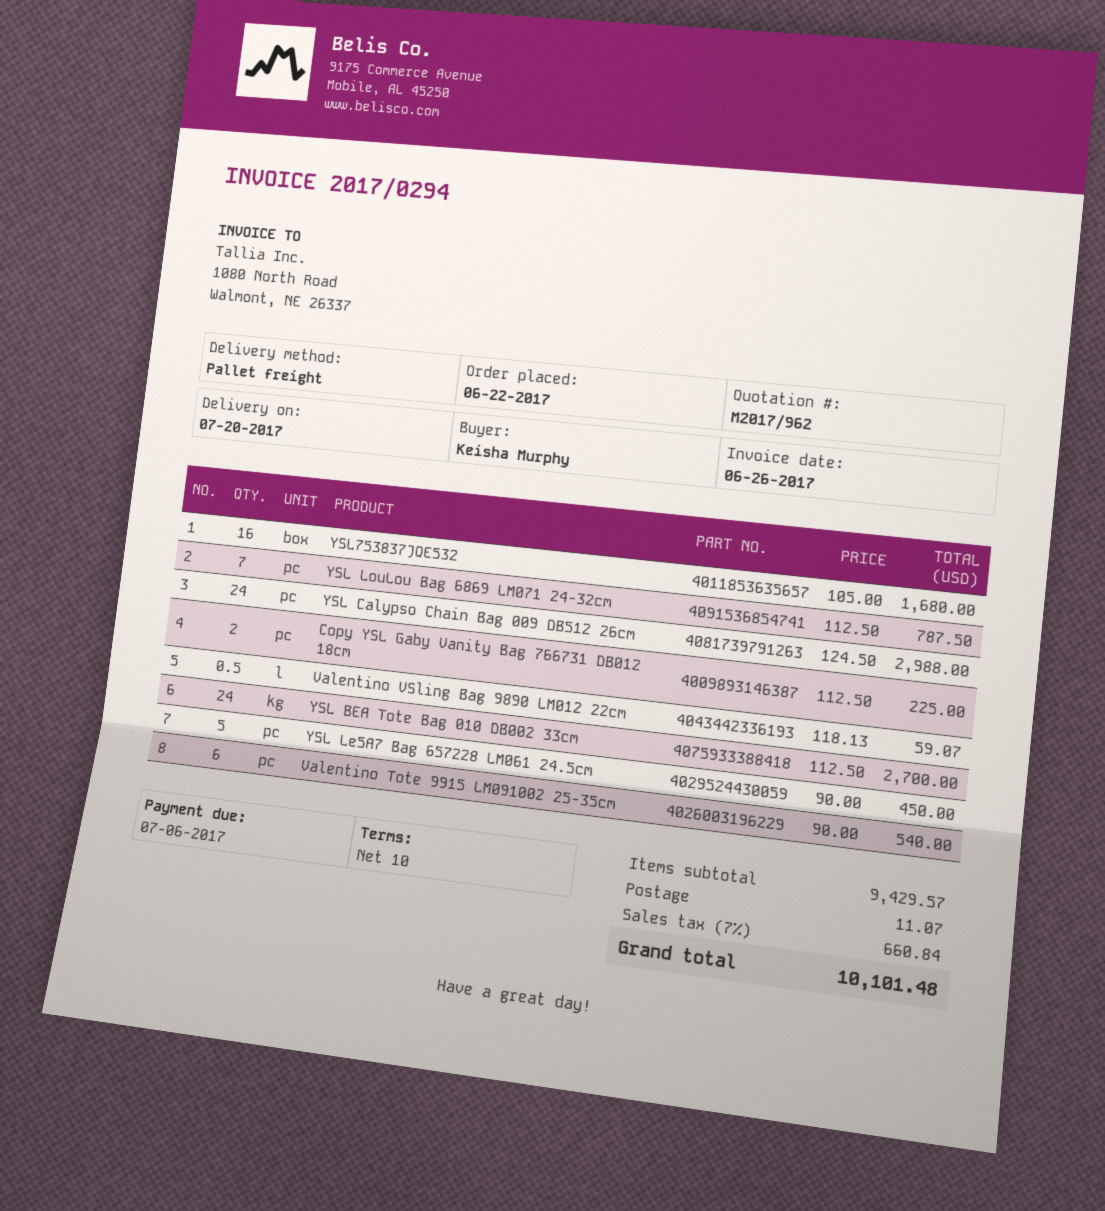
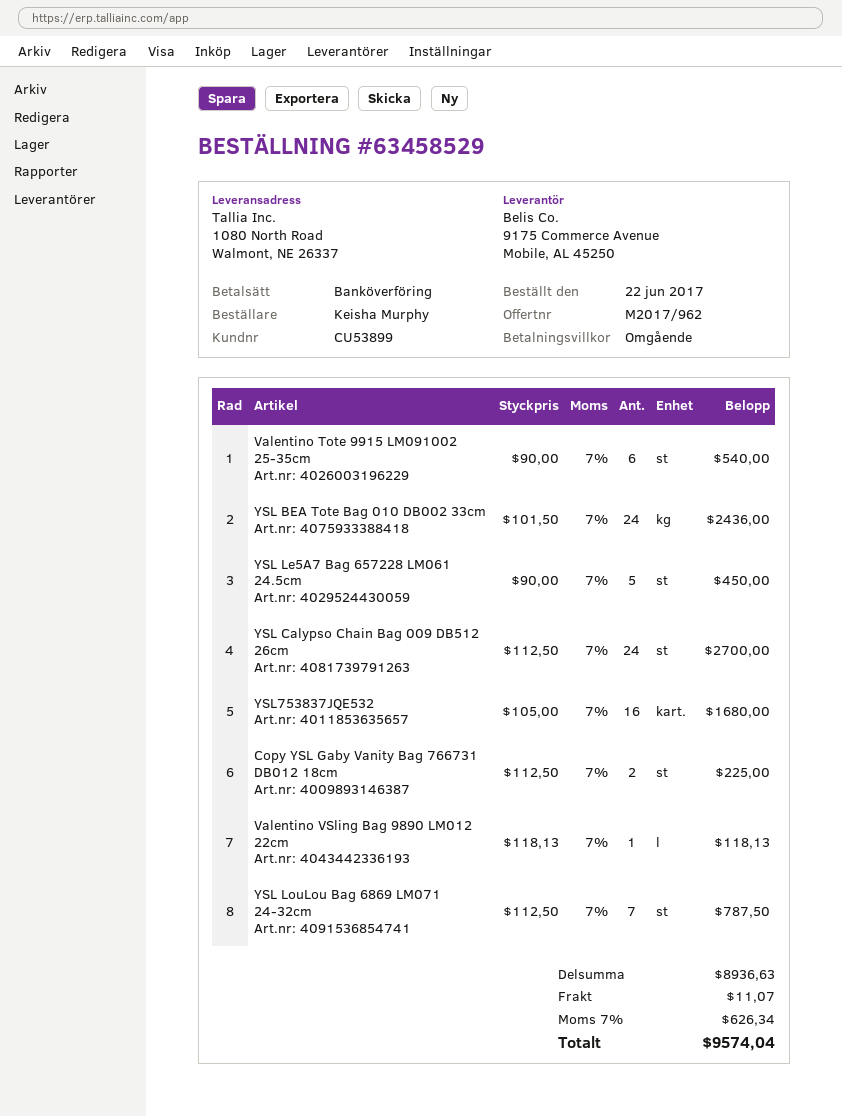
payment terms: 10 days -> on receipt
YSL Calypso Chain Bag 009 DB512 26cm: 24 x 124.50 = 2988.00 -> 24 x 112.50 = 2700.00
Valentino VSling Bag 9890 LM012 22cm: 0.5 x 118.13 = 59.07 -> 1 x 118.13 = 118.13
YSL BEA Tote Bag 010 DB002 33cm: 24 x 112.50 = 2700.00 -> 24 x 101.50 = 2436.00
subtotal: 9429.57 -> 8936.63
tax: 7% = 660.84 -> 7% = 626.34
total: 10101.48 -> 9574.04

